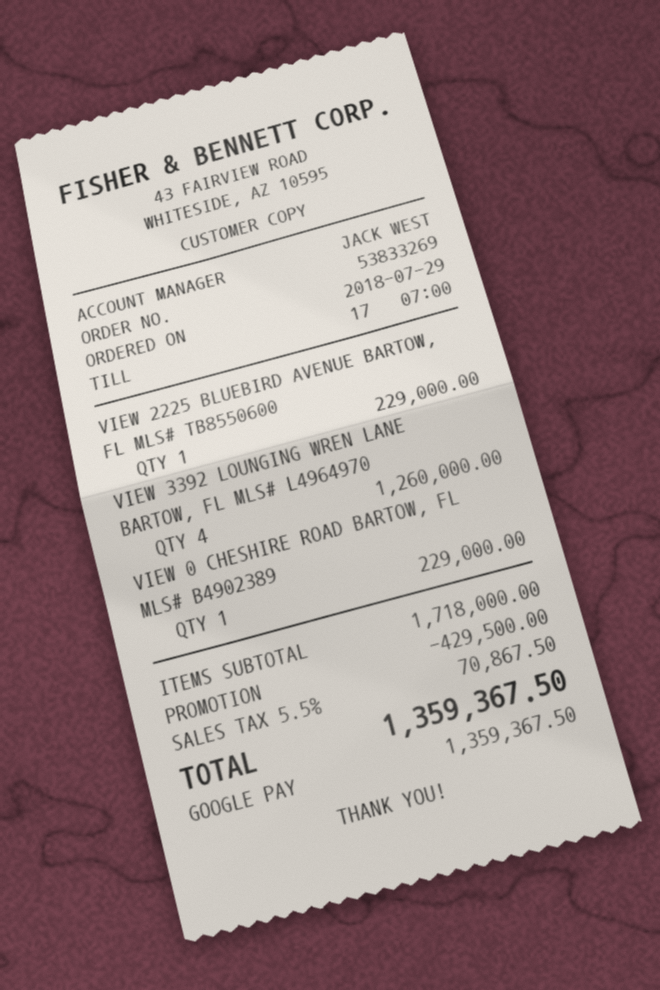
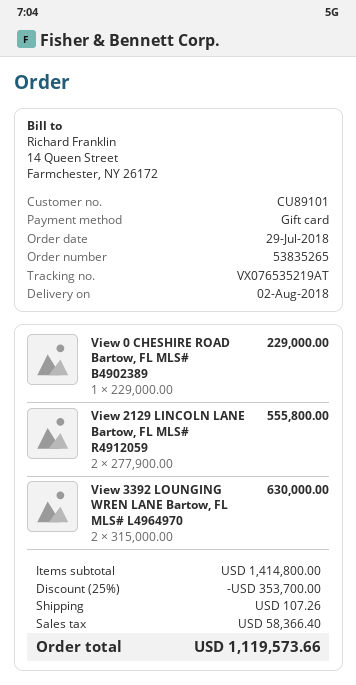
order number: 53833269 -> 53835265
payment method: Google Pay -> gift card
VIEW 2225 BLUEBIRD AVENUE BARTOW, FL MLS# TB8550600: 1 for 229000.00 -> none
VIEW 3392 LOUNGING WREN LANE BARTOW, FL MLS# L4964970: 4 for 1260000.00 -> 2 for 630000.00
View 2129 LINCOLN LANE Bartow, FL MLS# R4912059: none -> 2 for 555800.00
subtotal: 1718000.00 -> 1414800.00
discount: 429500.00 -> 353700.00
shipping: none -> 107.26
tax: 70867.50 -> 58366.40
total: 1359367.50 -> 1119573.66

